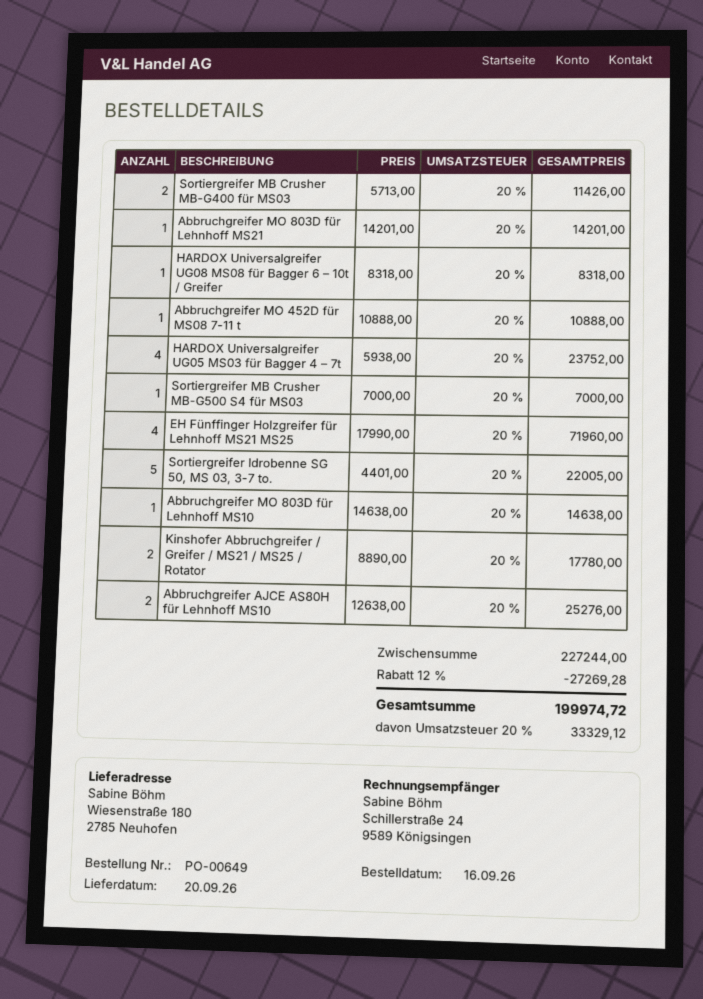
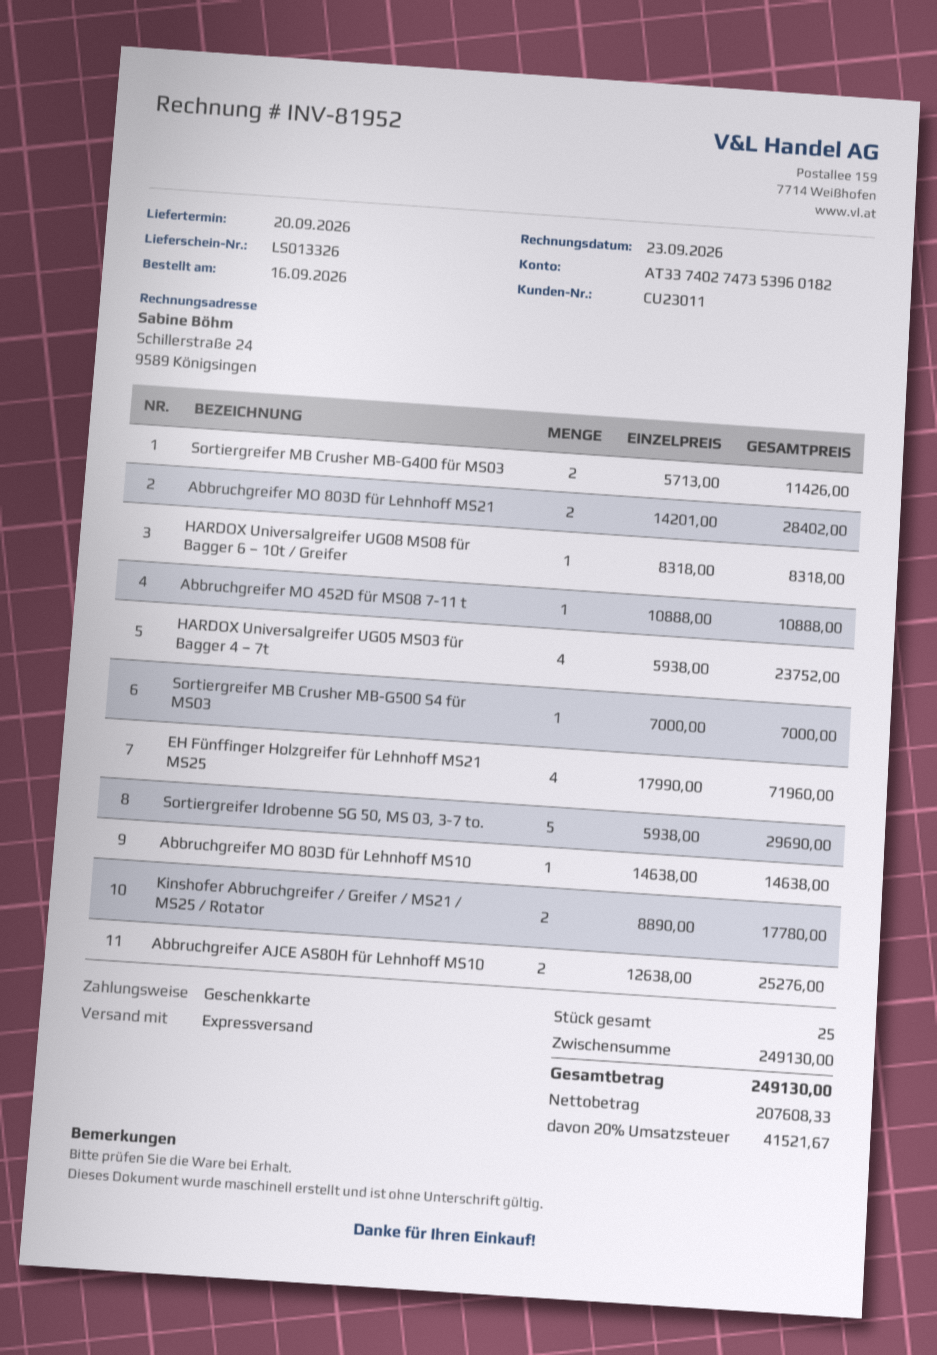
Abbruchgreifer MO 803D für Lehnhoff MS21: 1 x 14201.00 = 14201.00 -> 2 x 14201.00 = 28402.00
Sortiergreifer Idrobenne SG 50, MS 03, 3-7 to.: 5 x 4401.00 = 22005.00 -> 5 x 5938.00 = 29690.00
subtotal: 227244.00 -> 249130.00
discount: 12% = 27269.28 -> none
tax: 20% = 33329.12 -> 20% = 41521.67
total: 199974.72 -> 249130.00

